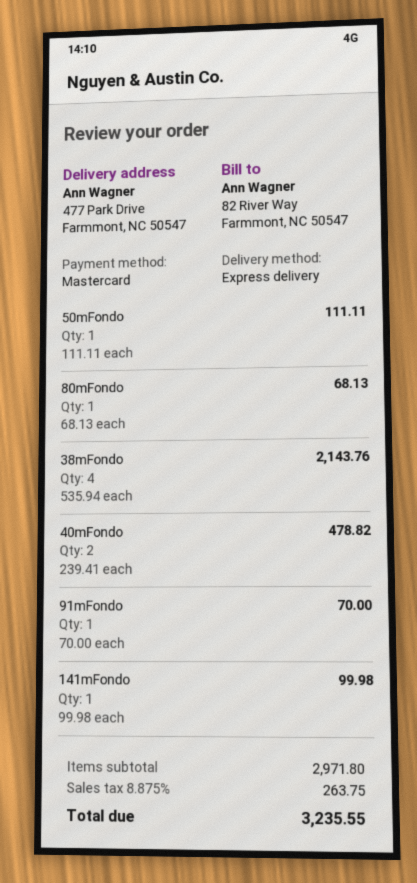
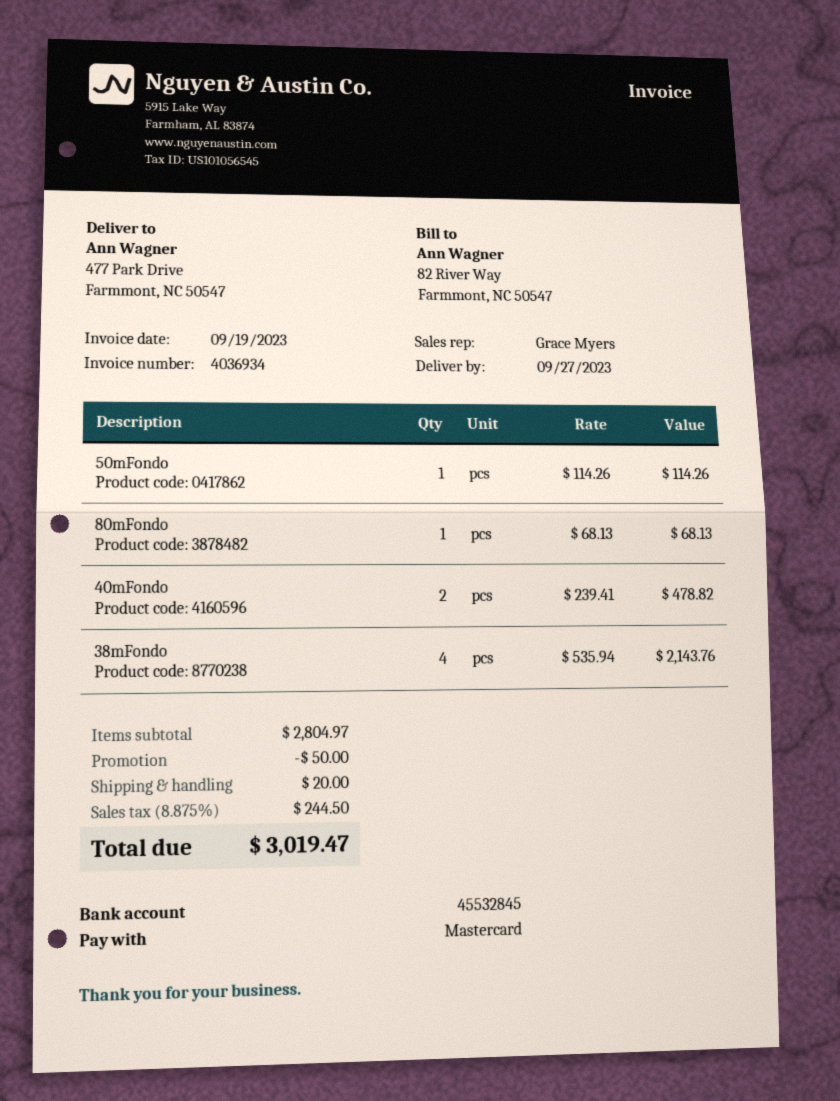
50mFondo: 1 x 111.11 = 111.11 -> 1 x 114.26 = 114.26
91mFondo: 1 x 70.00 = 70.00 -> none
141mFondo: 1 x 99.98 = 99.98 -> none
subtotal: 2971.80 -> 2804.97
discount: none -> 50.00
shipping: none -> 20.00
tax: 8.875% = 263.75 -> 8.875% = 244.50
total: 3235.55 -> 3019.47

